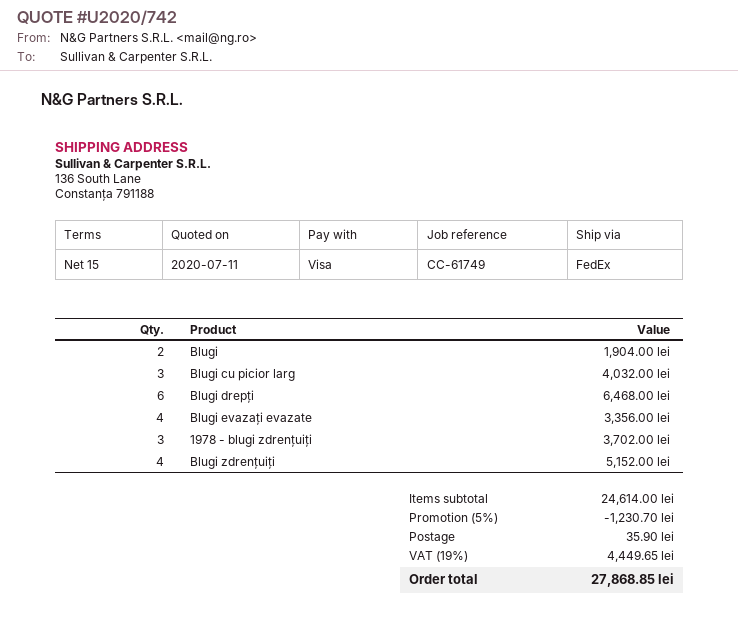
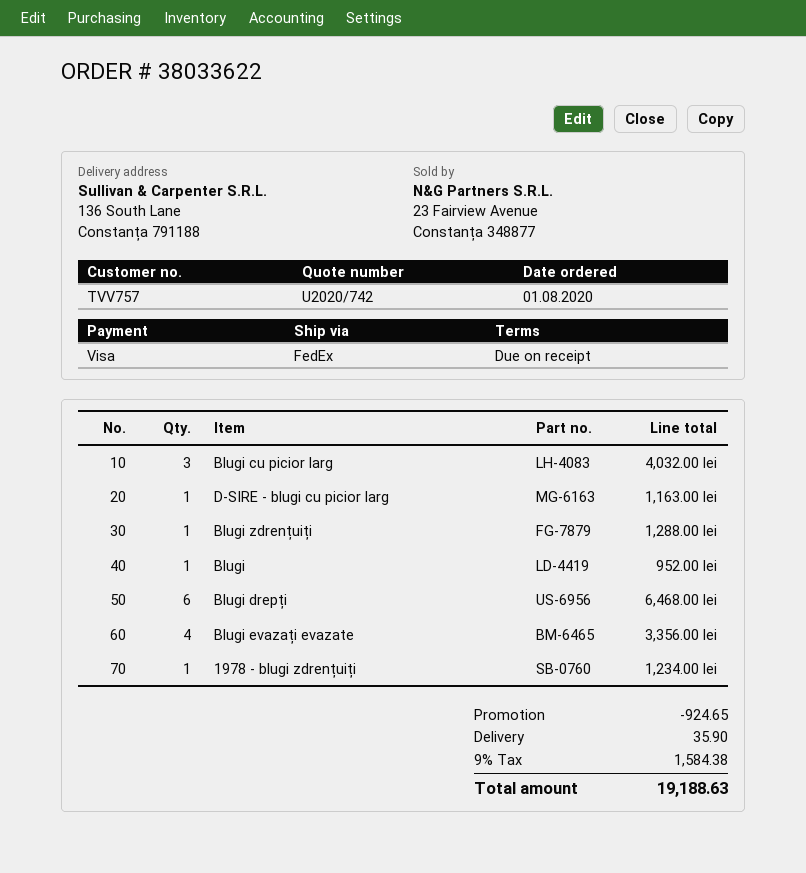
payment terms: 15 days -> on receipt
Blugi: 2 for 1904.00 -> 1 for 952.00
1978 - blugi zdrențuiți: 3 for 3702.00 -> 1 for 1234.00
Blugi zdrențuiți: 4 for 5152.00 -> 1 for 1288.00
D-SIRE - blugi cu picior larg: none -> 1 for 1163.00
discount: 1230.70 -> 924.65
tax: 19% = 4449.65 -> 9% = 1584.38
total: 27868.85 -> 19188.63

